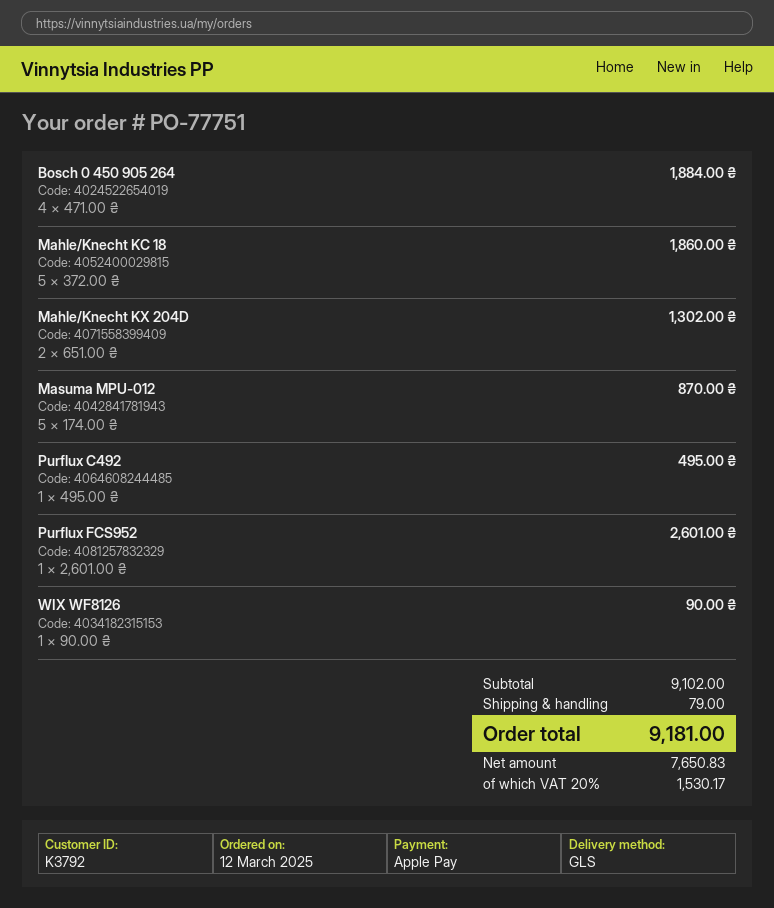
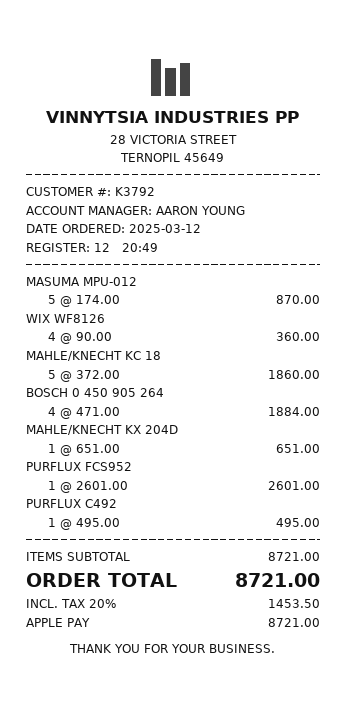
Mahle/Knecht KX 204D: 2 x 651.00 = 1302.00 -> 1 x 651.00 = 651.00
WIX WF8126: 1 x 90.00 = 90.00 -> 4 x 90.00 = 360.00
subtotal: 9102.00 -> 8721.00
shipping: 79.00 -> none
tax: 20% = 1530.17 -> 20% = 1453.50
total: 9181.00 -> 8721.00

